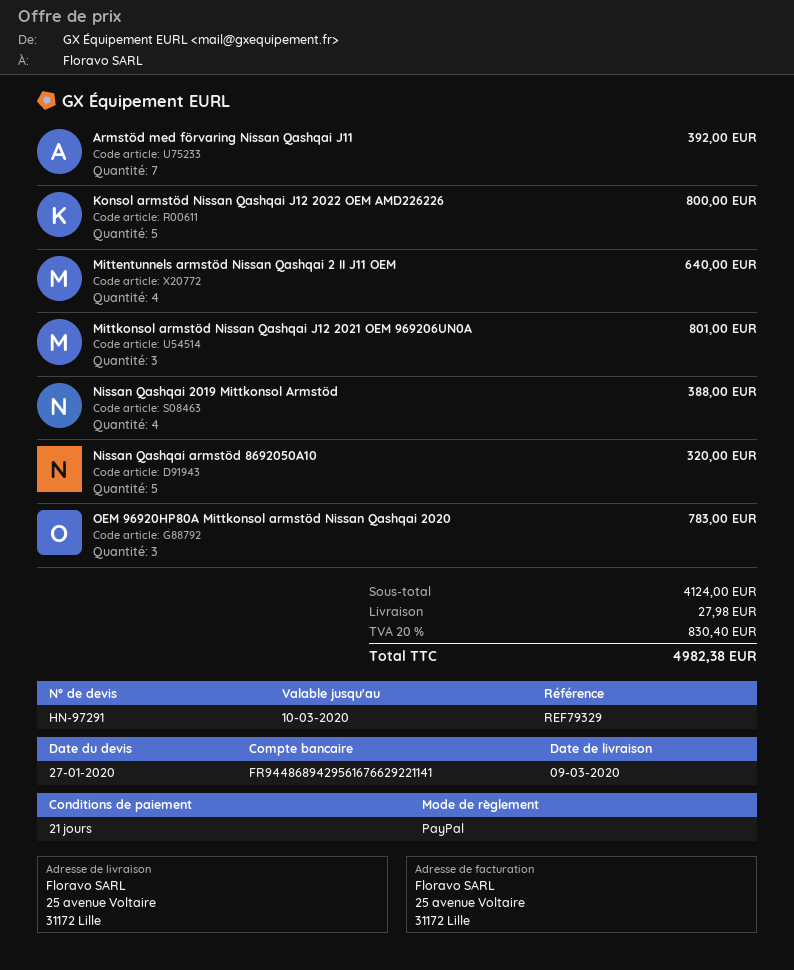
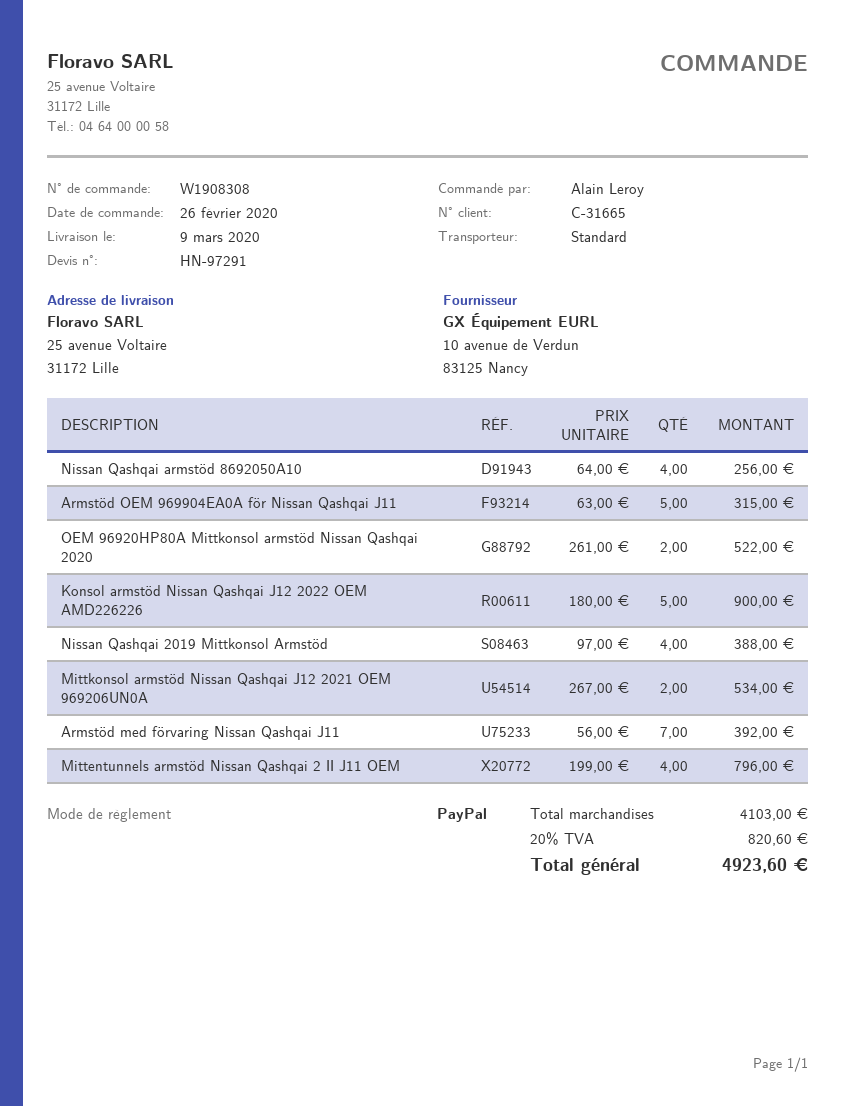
Konsol armstöd Nissan Qashqai J12 2022 OEM AMD226226: 5 for 800.00 -> 5 for 900.00
Mittentunnels armstöd Nissan Qashqai 2 II J11 OEM: 4 for 640.00 -> 4 for 796.00
Mittkonsol armstöd Nissan Qashqai J12 2021 OEM 969206UN0A: 3 for 801.00 -> 2 for 534.00
Nissan Qashqai armstöd 8692050A10: 5 for 320.00 -> 4 for 256.00
OEM 96920HP80A Mittkonsol armstöd Nissan Qashqai 2020: 3 for 783.00 -> 2 for 522.00
Armstöd OEM 969904EA0A för Nissan Qashqai J11: none -> 5 for 315.00
subtotal: 4124.00 -> 4103.00
shipping: 27.98 -> none
tax: 20% = 830.40 -> 20% = 820.60
total: 4982.38 -> 4923.60

